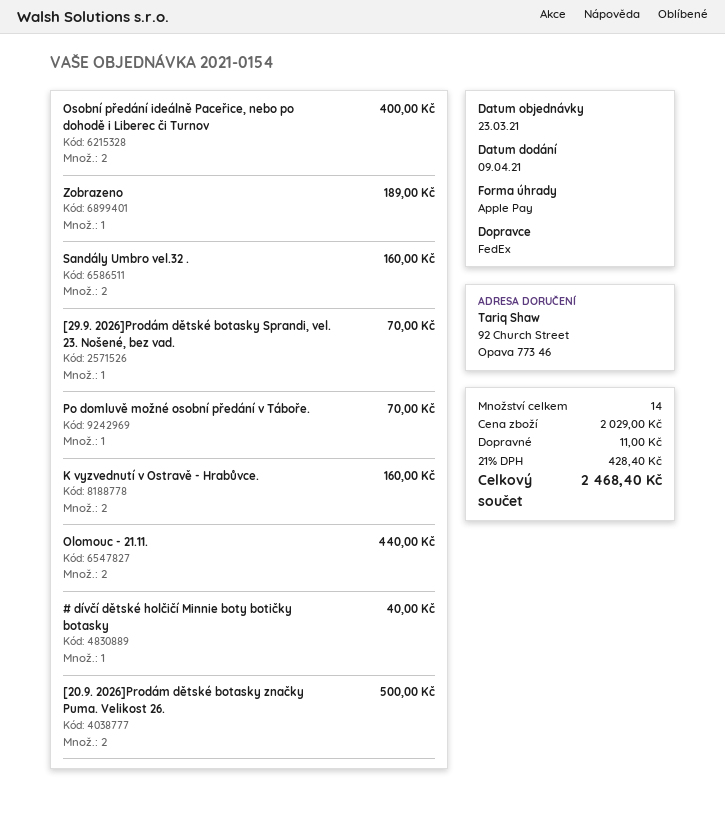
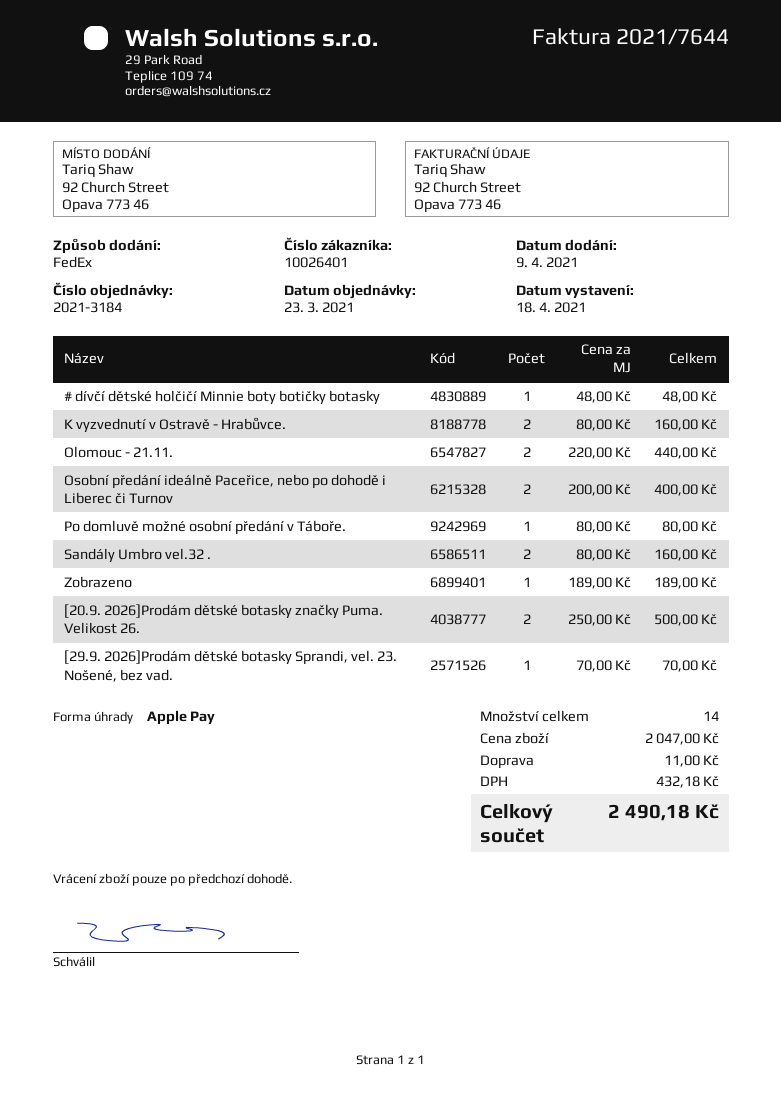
order number: 2021-0154 -> 2021-3184
Po domluvě možné osobní předání v Táboře.: 1 for 70.00 -> 1 for 80.00
# dívčí dětské holčičí Minnie boty botičky botasky: 1 for 40.00 -> 1 for 48.00
subtotal: 2029.00 -> 2047.00
tax: 428.40 -> 432.18
total: 2468.40 -> 2490.18

